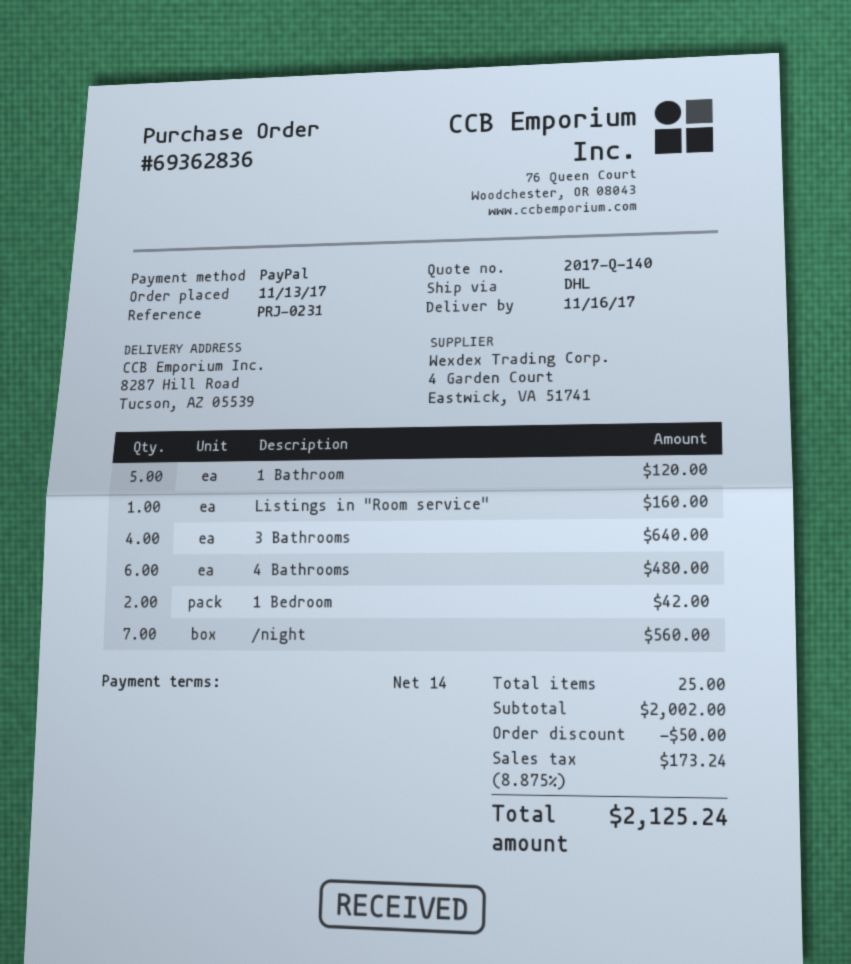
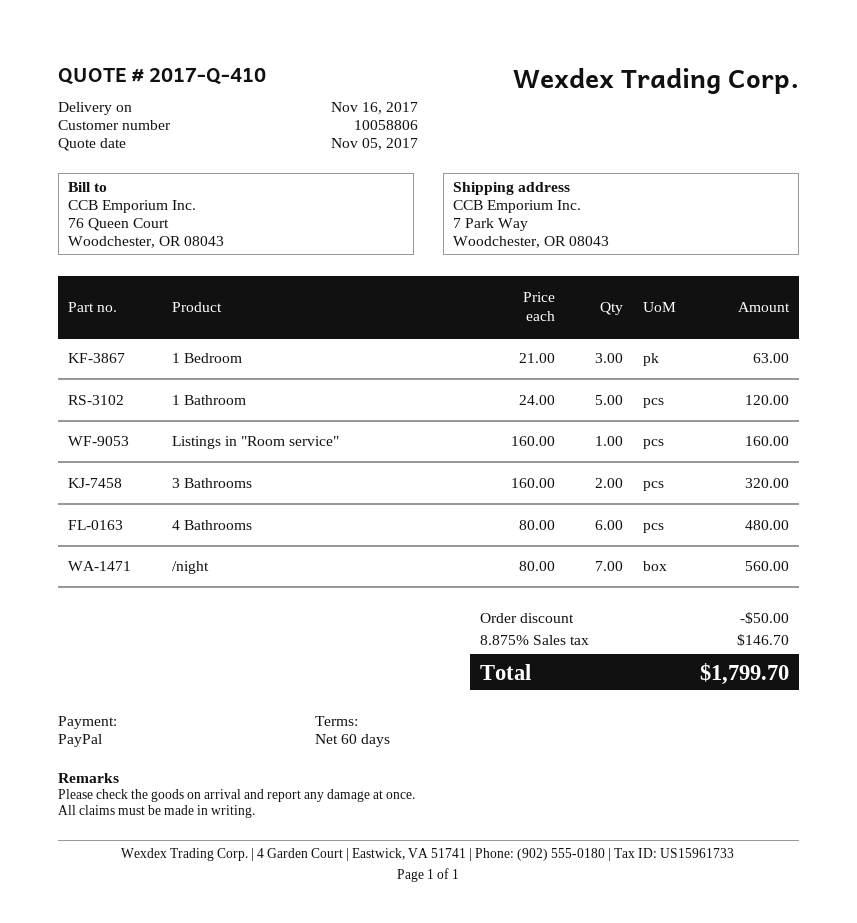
quote number: 2017-Q-140 -> 2017-Q-410
payment terms: 14 days -> 60 days
ship to: 8287 Hill Road, Tucson, AZ 05539 -> 7 Park Way, Woodchester, OR 08043
3 Bathrooms: 4 for 640.00 -> 2 for 320.00
1 Bedroom: 2 for 42.00 -> 3 for 63.00
tax: 8.875% = 173.24 -> 8.875% = 146.70
total: 2125.24 -> 1799.70

